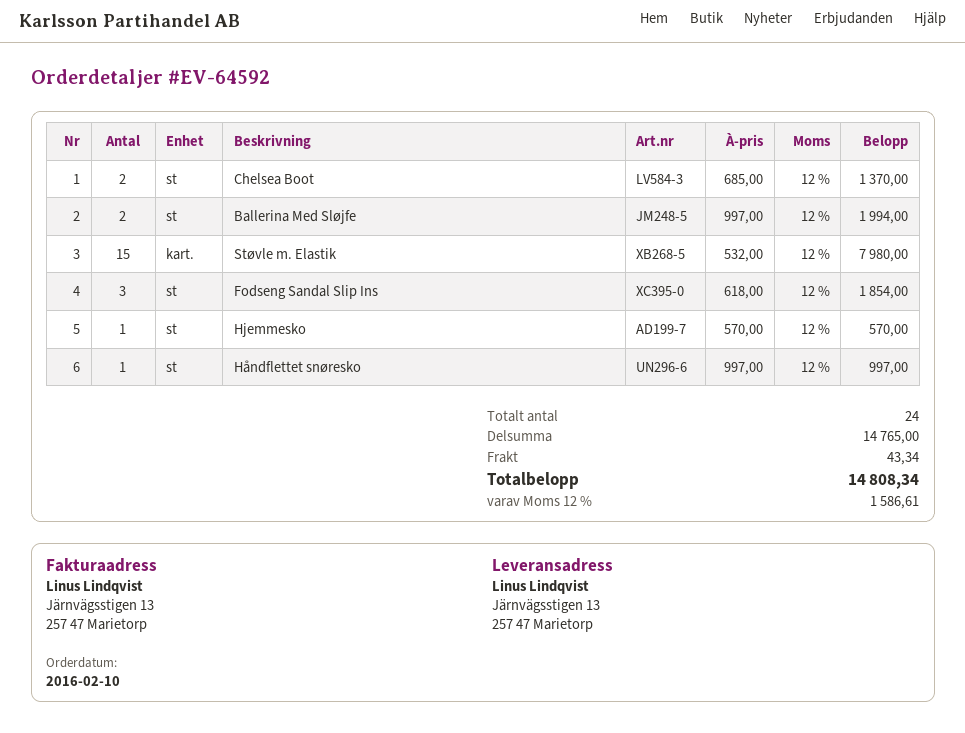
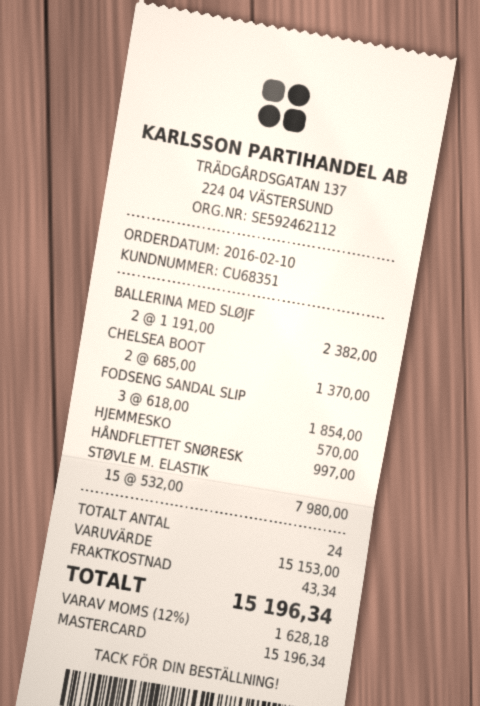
Ballerina Med Sløjfe: 2 x 997.00 = 1994.00 -> 2 x 1191.00 = 2382.00
subtotal: 14765.00 -> 15153.00
tax: 12% = 1586.61 -> 12% = 1628.18
total: 14808.34 -> 15196.34

